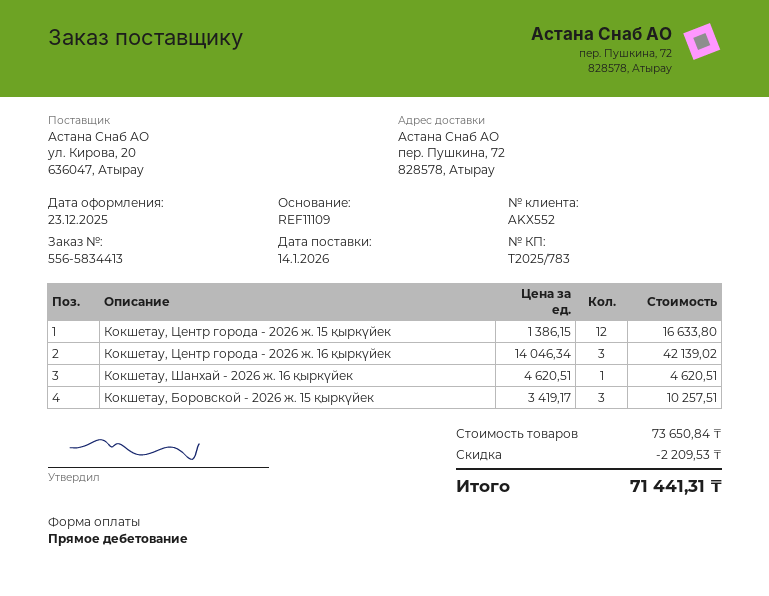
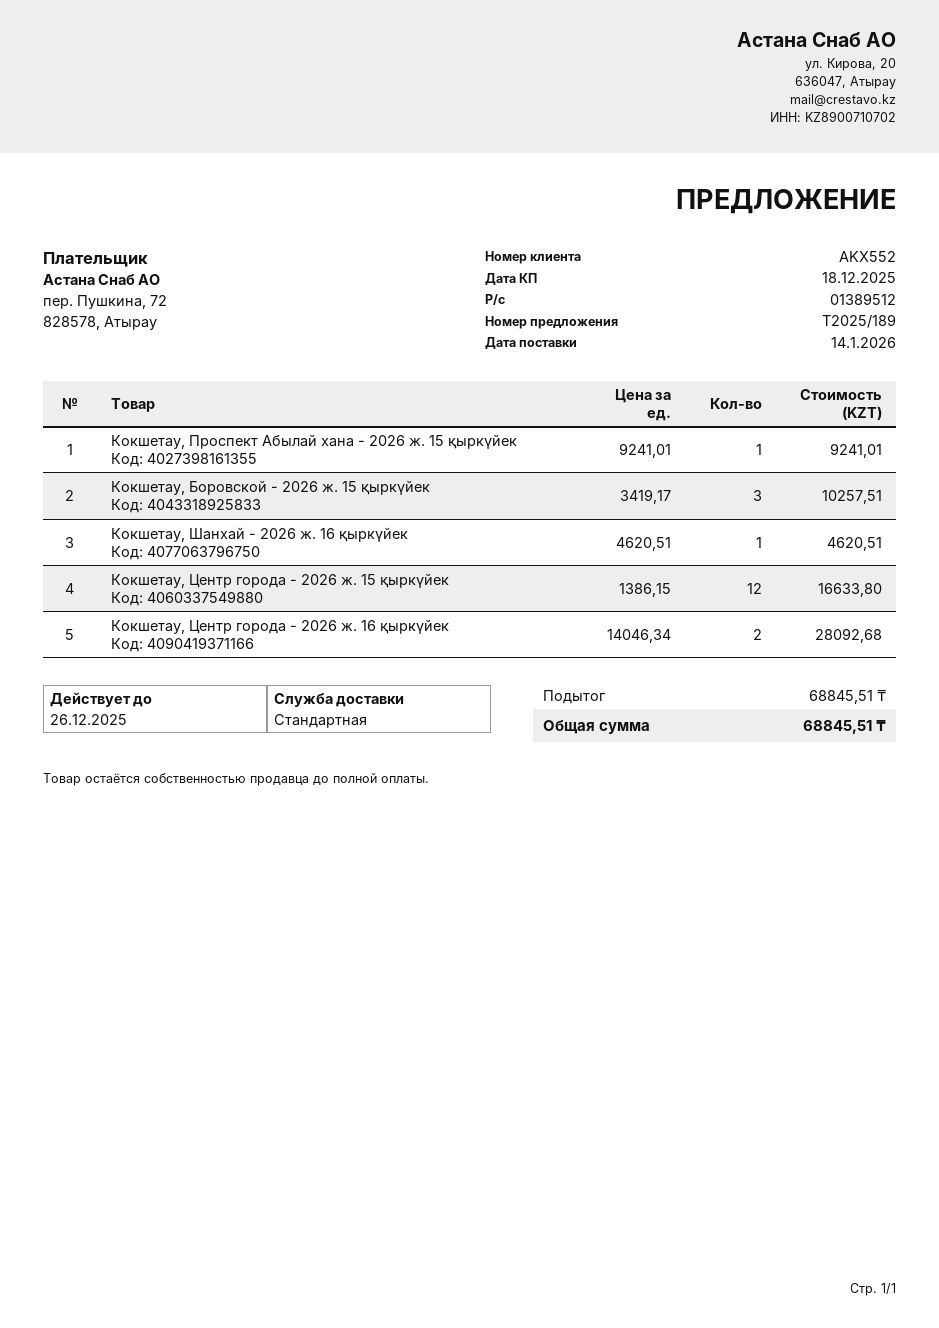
quote number: T2025/783 -> T2025/189
Кокшетау, Центр города - 2026 ж. 16 қыркүйек: 3 x 14046.34 = 42139.02 -> 2 x 14046.34 = 28092.68
Кокшетау, Проспект Абылай хана - 2026 ж. 15 қыркүйек: none -> 1 x 9241.01 = 9241.01
subtotal: 73650.84 -> 68845.51
discount: 2209.53 -> none
total: 71441.31 -> 68845.51

